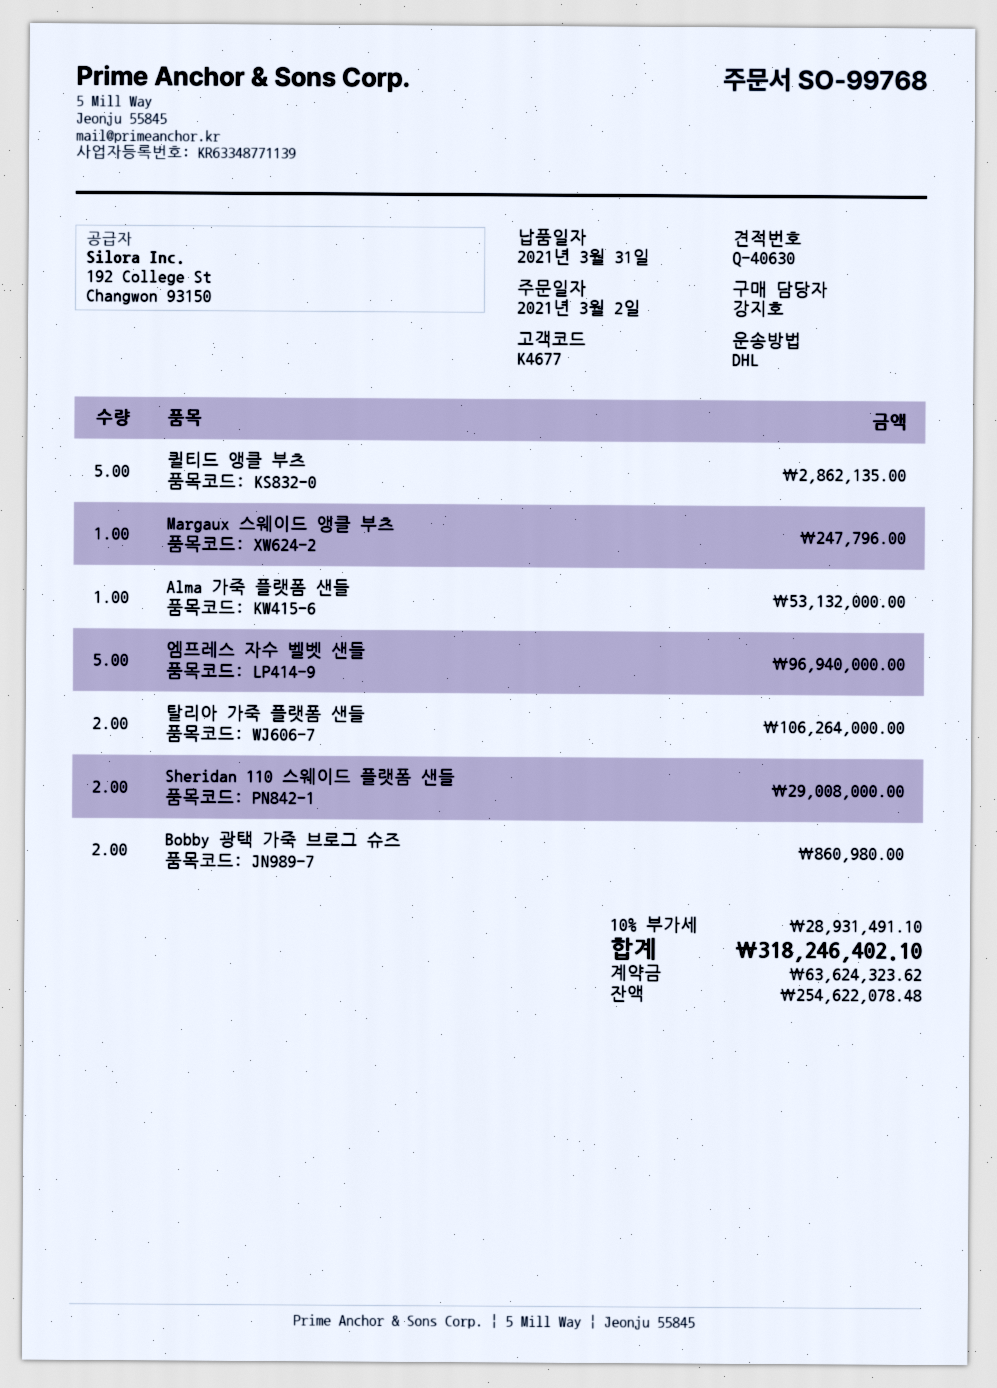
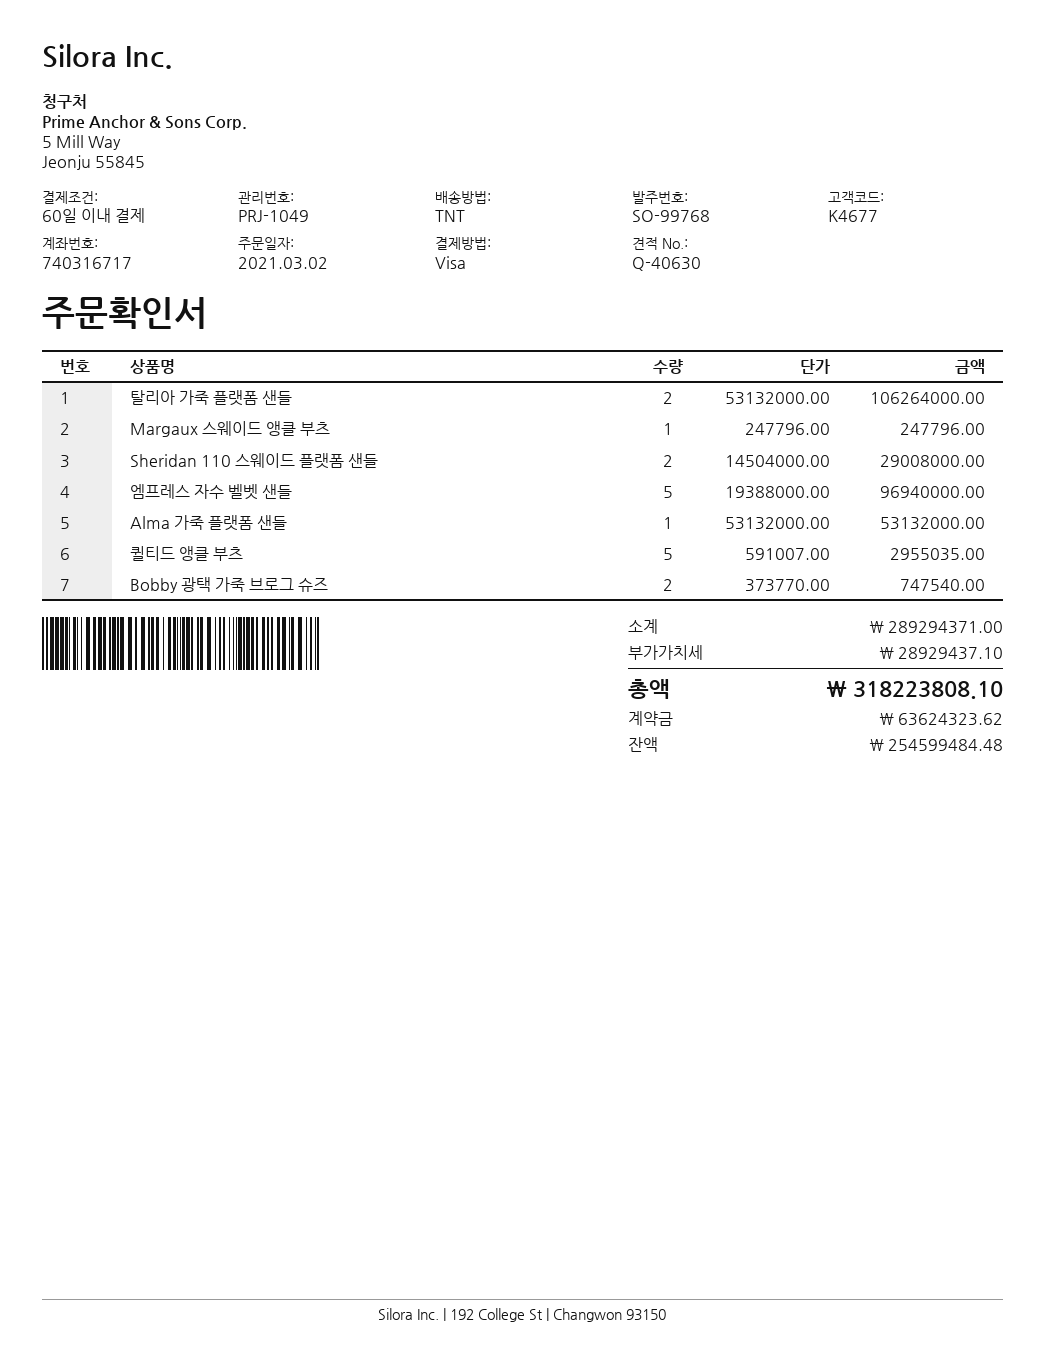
shipping method: DHL -> TNT
퀼티드 앵클 부츠: 5 for 2862135.00 -> 5 for 2955035.00
Bobby 광택 가죽 브로그 슈즈: 2 for 860980.00 -> 2 for 747540.00
tax: 28931491.10 -> 28929437.10
total: 318246402.10 -> 318223808.10
balance: 254622078.48 -> 254599484.48

